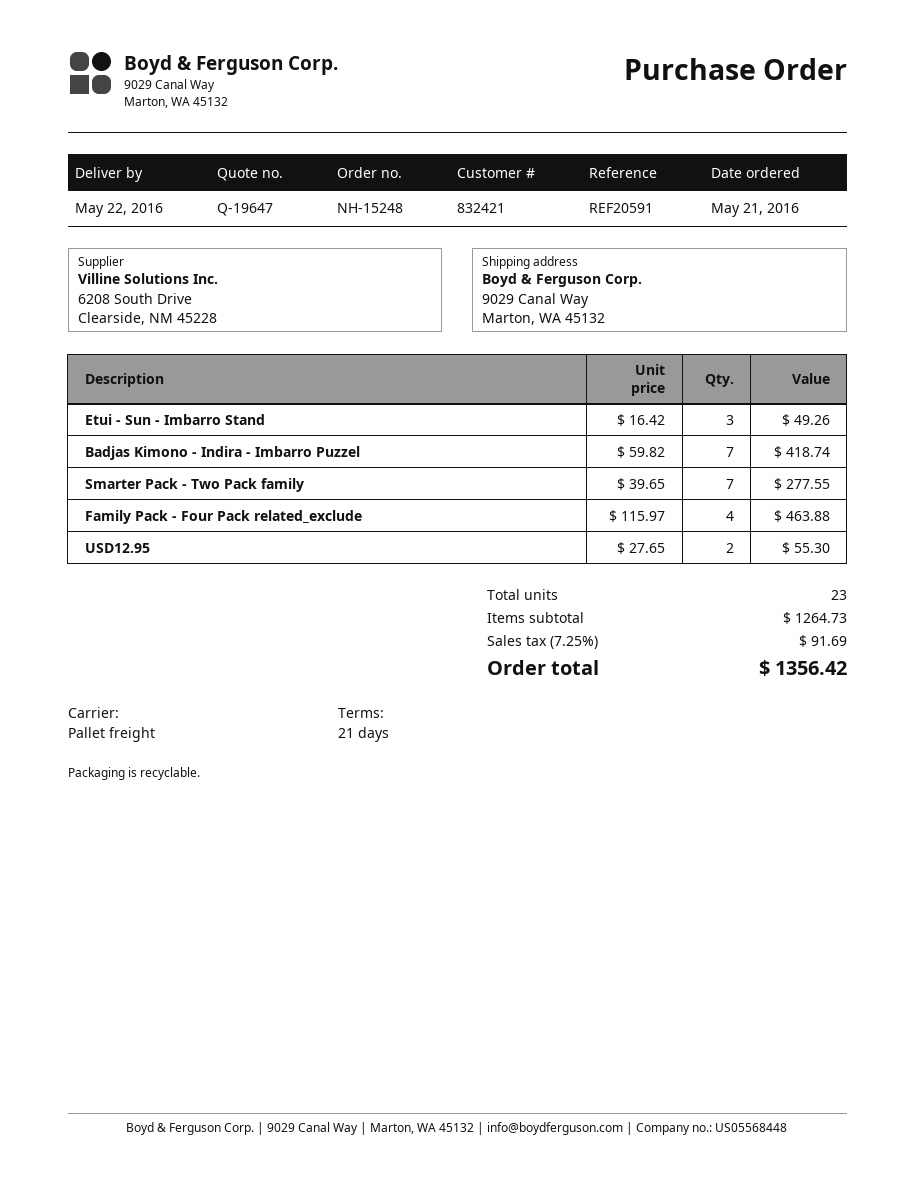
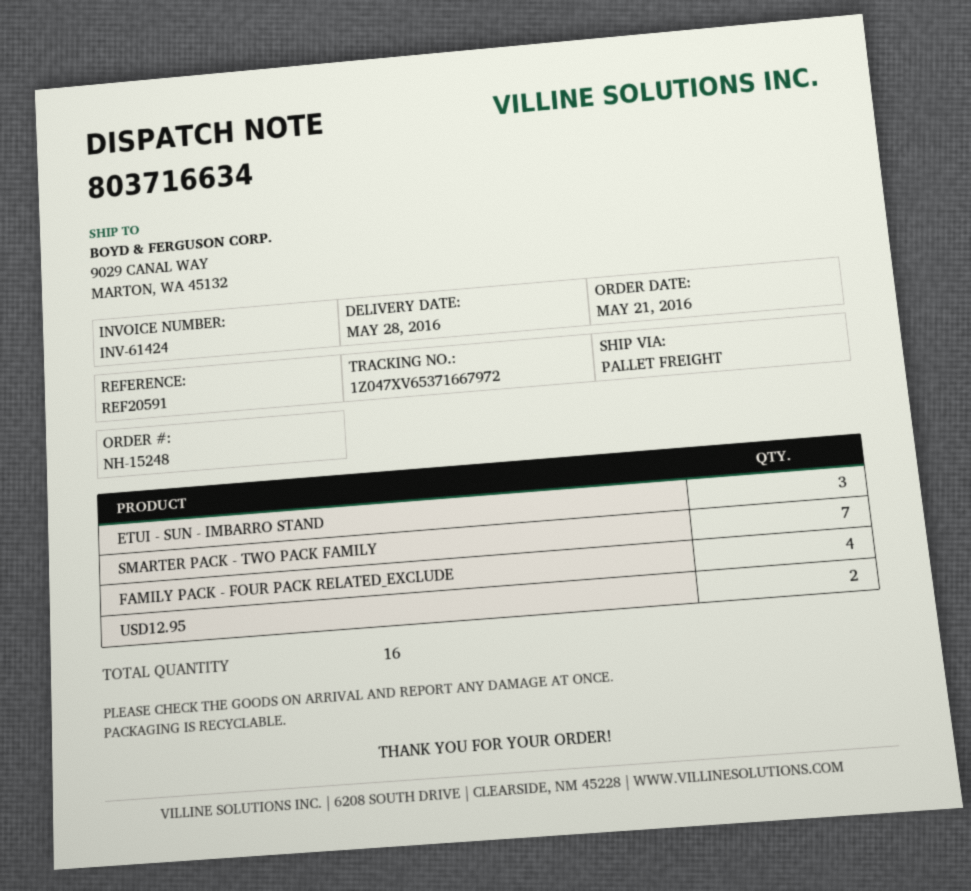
delivery date: 2016-05-22 -> 2016-05-28
Badjas Kimono - Indira - Imbarro Puzzel: 7 -> none
total quantity: 23 -> 16

